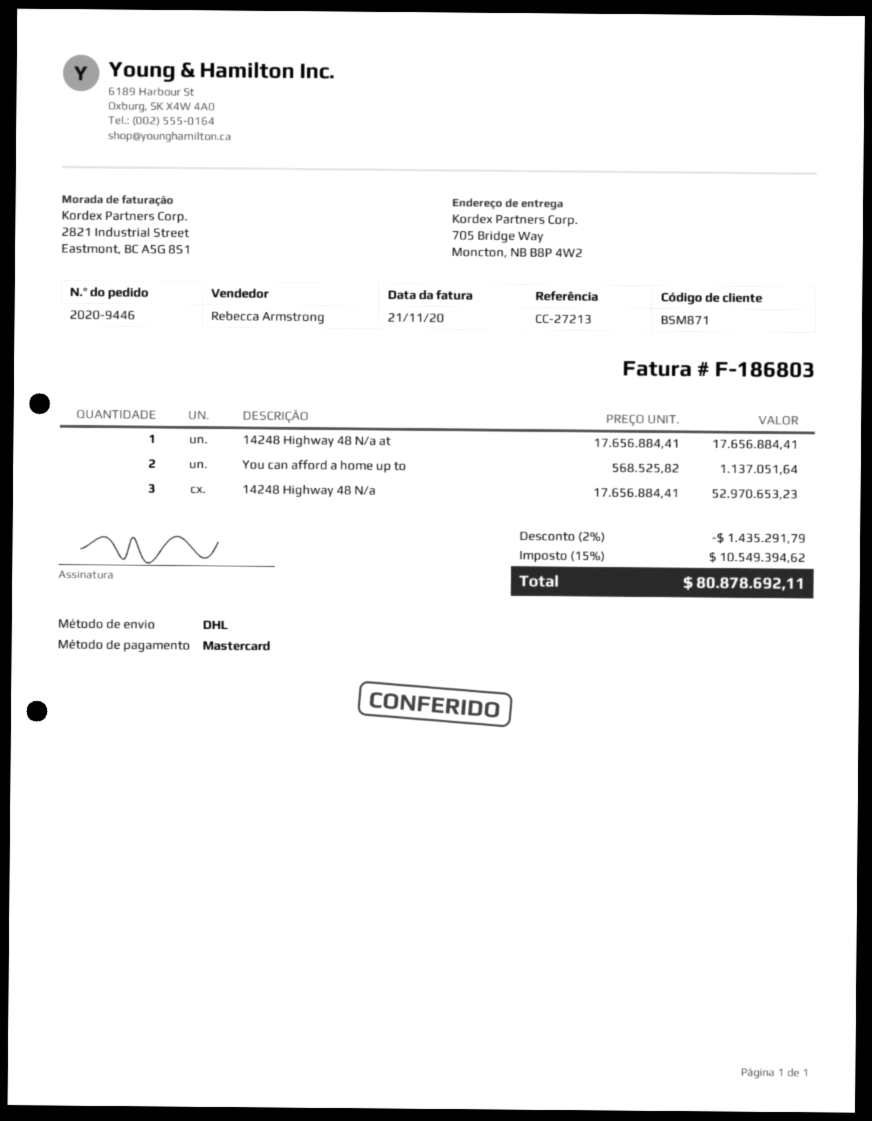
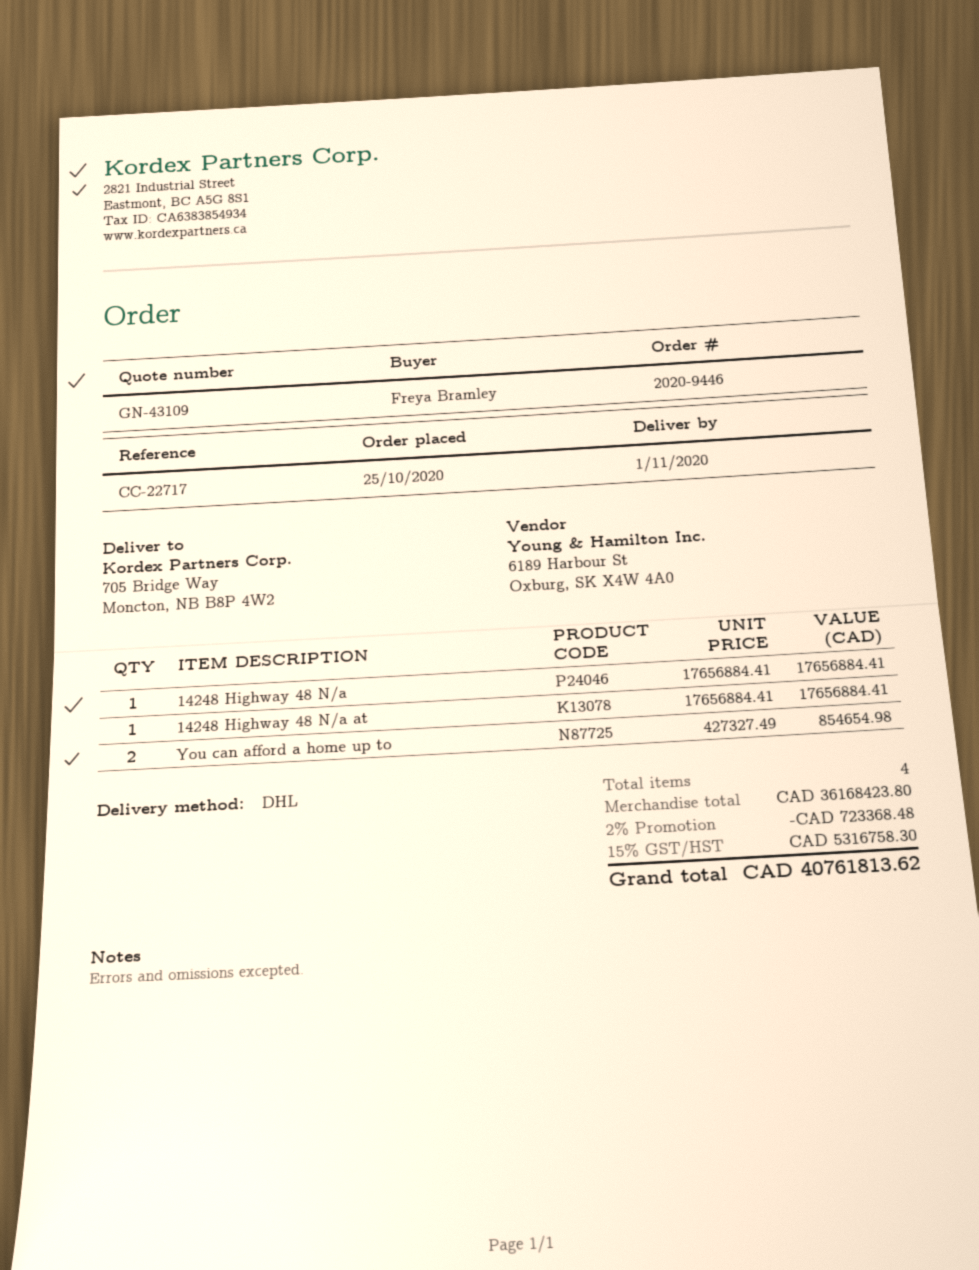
reference: CC-27213 -> CC-22717
You can afford a home up to: 2 x 568525.82 = 1137051.64 -> 2 x 427327.49 = 854654.98
14248 Highway 48 N/a: 3 x 17656884.41 = 52970653.23 -> 1 x 17656884.41 = 17656884.41
discount: 2% = 1435291.79 -> 2% = 723368.48
tax: 15% = 10549394.62 -> 15% = 5316758.30
total: 80878692.11 -> 40761813.62

